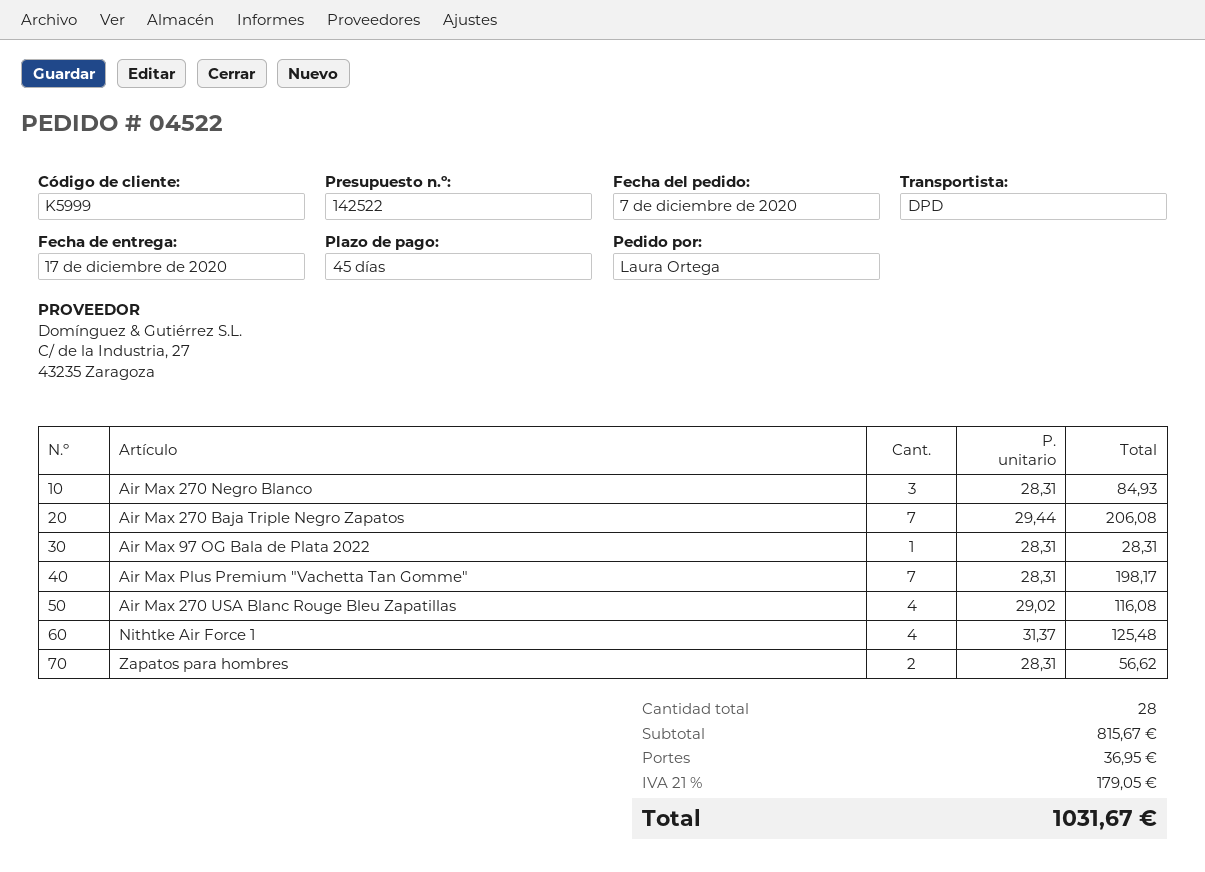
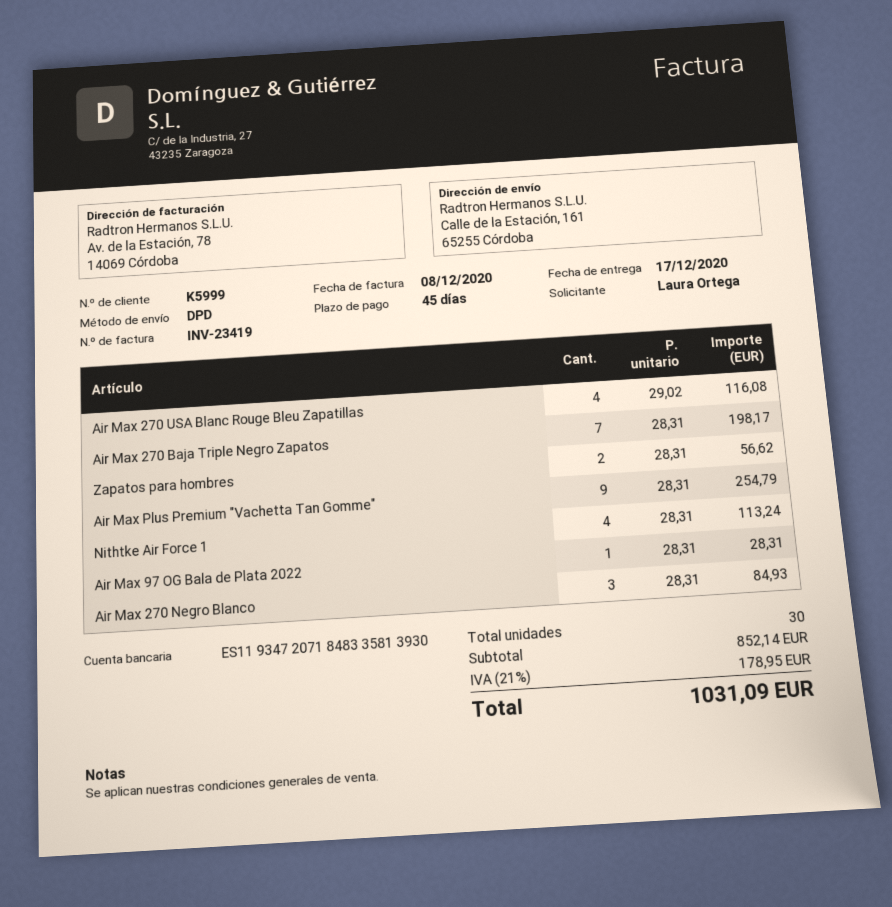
Air Max 270 Baja Triple Negro Zapatos: 7 x 29.44 = 206.08 -> 7 x 28.31 = 198.17
Air Max Plus Premium "Vachetta Tan Gomme": 7 x 28.31 = 198.17 -> 9 x 28.31 = 254.79
Nithtke Air Force 1: 4 x 31.37 = 125.48 -> 4 x 28.31 = 113.24
total quantity: 28 -> 30
subtotal: 815.67 -> 852.14
shipping: 36.95 -> none
tax: 21% = 179.05 -> 21% = 178.95
total: 1031.67 -> 1031.09

